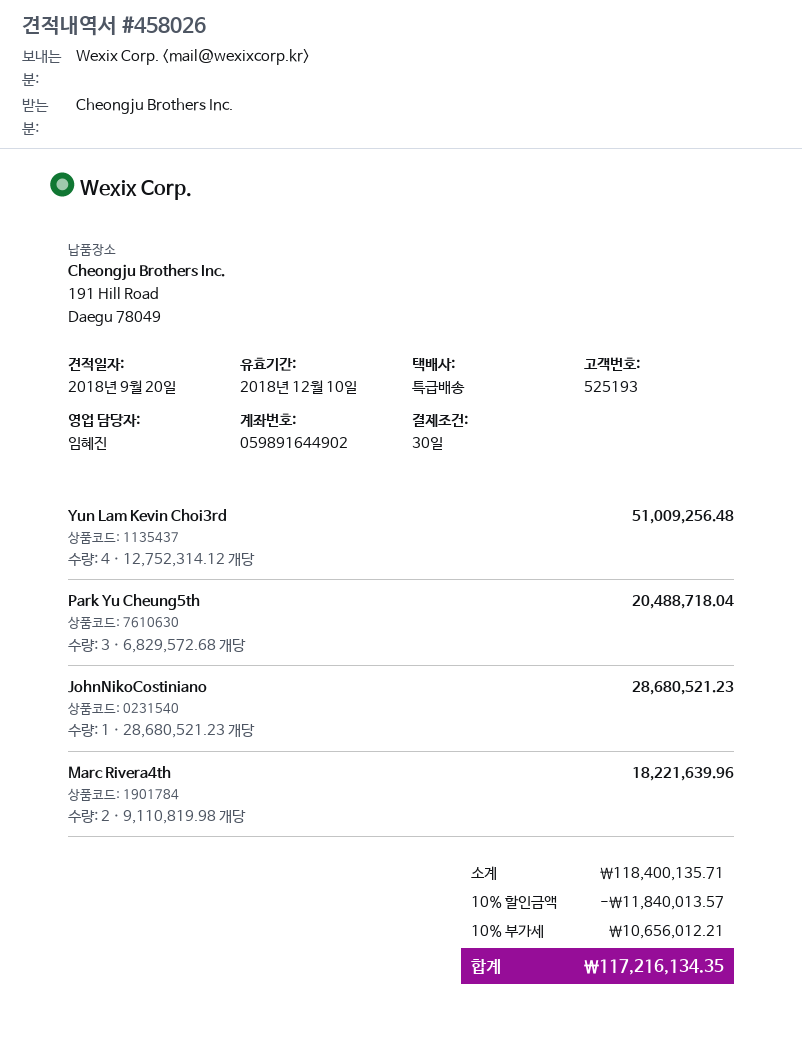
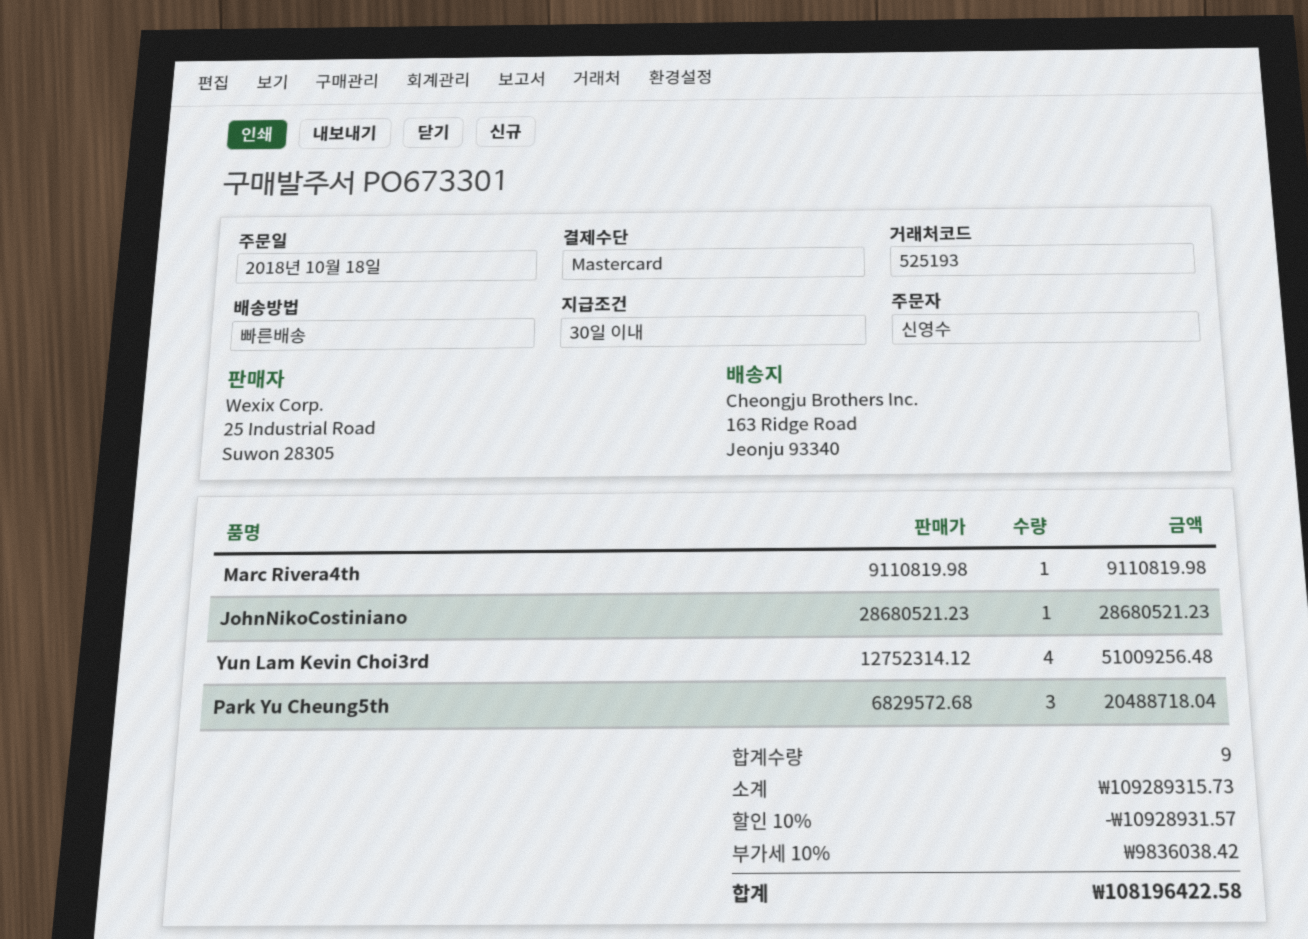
ship to: 191 Hill Road, Daegu 78049 -> 163 Ridge Road, Jeonju 93340
Marc Rivera4th: 2 x 9110819.98 = 18221639.96 -> 1 x 9110819.98 = 9110819.98
subtotal: 118400135.71 -> 109289315.73
discount: 10% = 11840013.57 -> 10% = 10928931.57
tax: 10% = 10656012.21 -> 10% = 9836038.42
total: 117216134.35 -> 108196422.58

